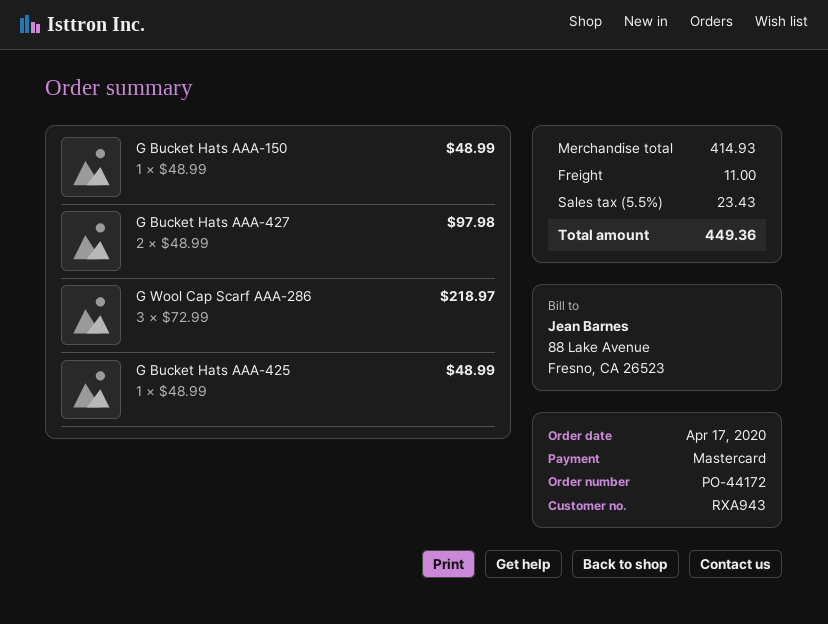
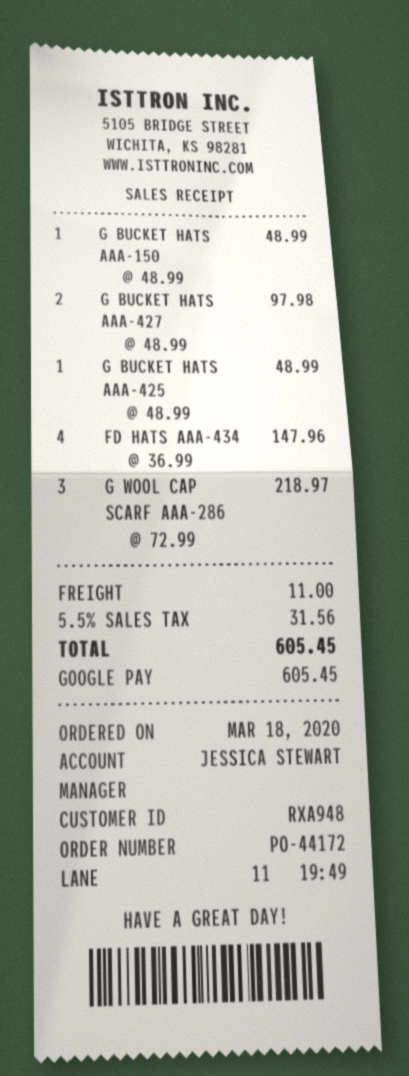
order date: 2020-04-17 -> 2020-03-18
customer number: RXA943 -> RXA948
payment method: Mastercard -> Google Pay
FD HATS AAA-434: none -> 4 x 36.99 = 147.96
tax: 5.5% = 23.43 -> 5.5% = 31.56
total: 449.36 -> 605.45

